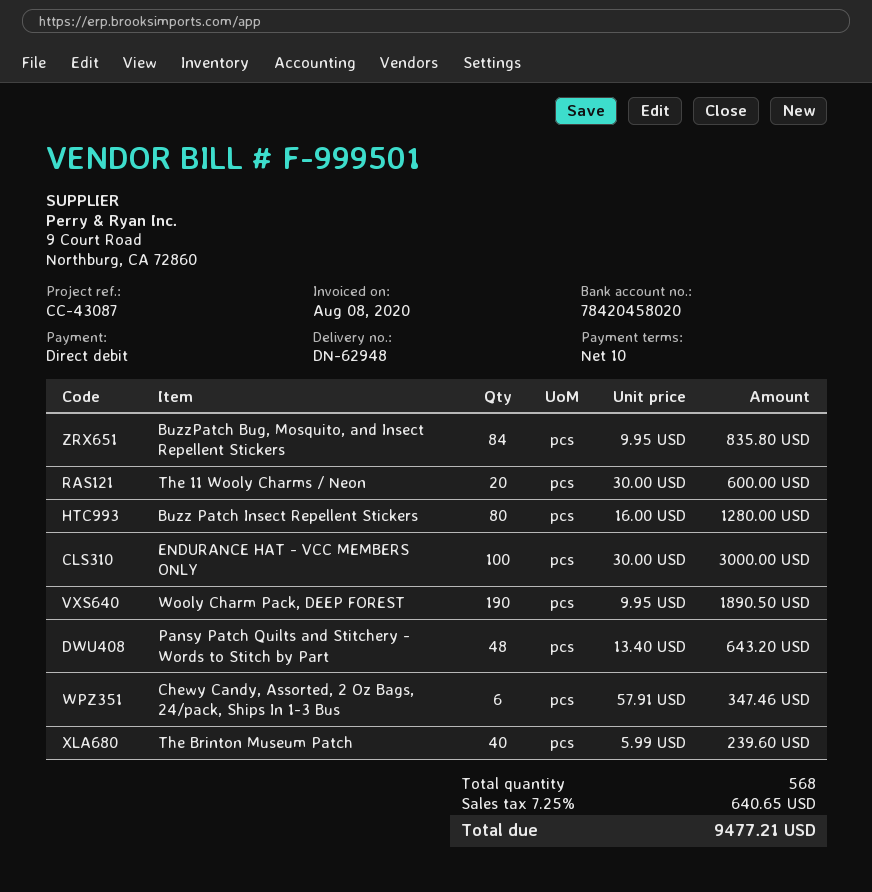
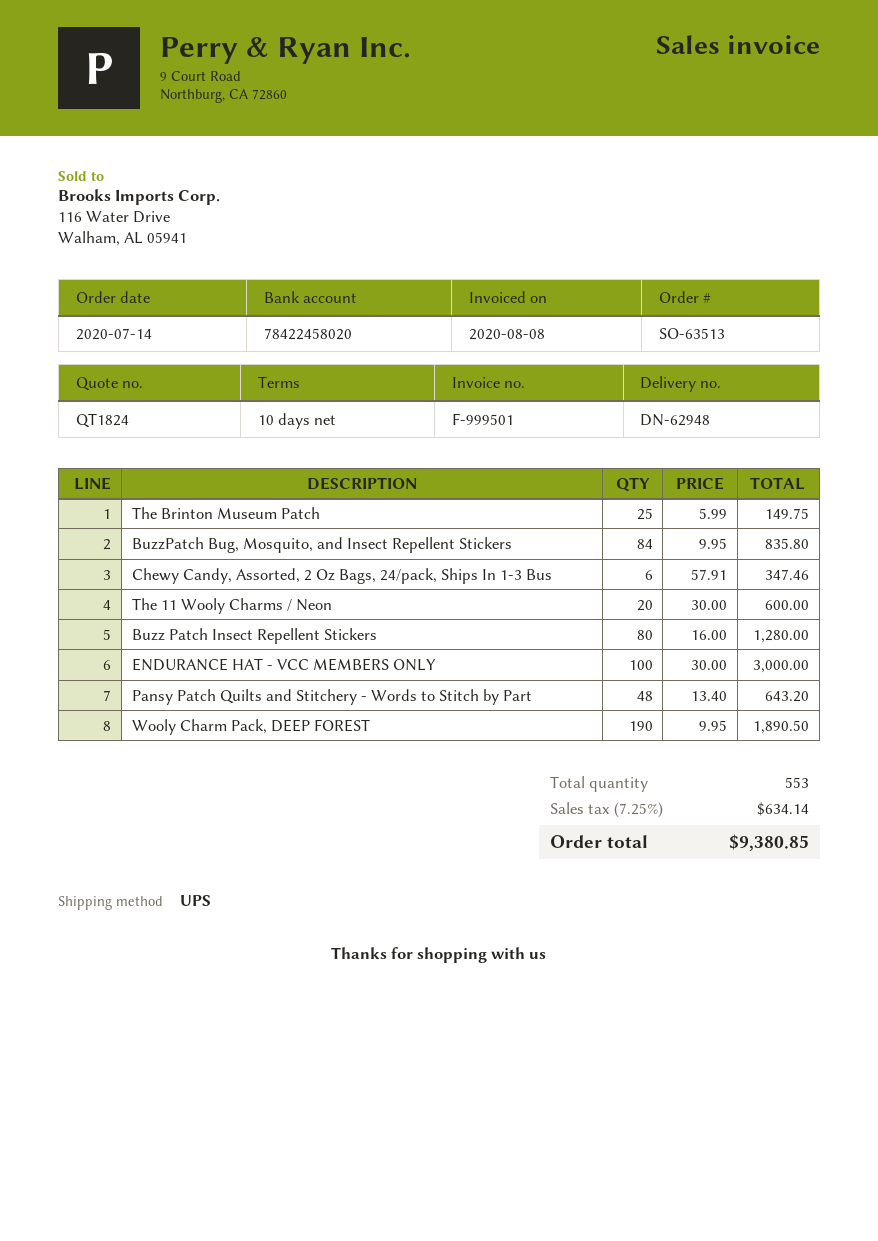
bank account: 78420458020 -> 78422458020
The Brinton Museum Patch: 40 x 5.99 = 239.60 -> 25 x 5.99 = 149.75
total quantity: 568 -> 553
tax: 7.25% = 640.65 -> 7.25% = 634.14
total: 9477.21 -> 9380.85

